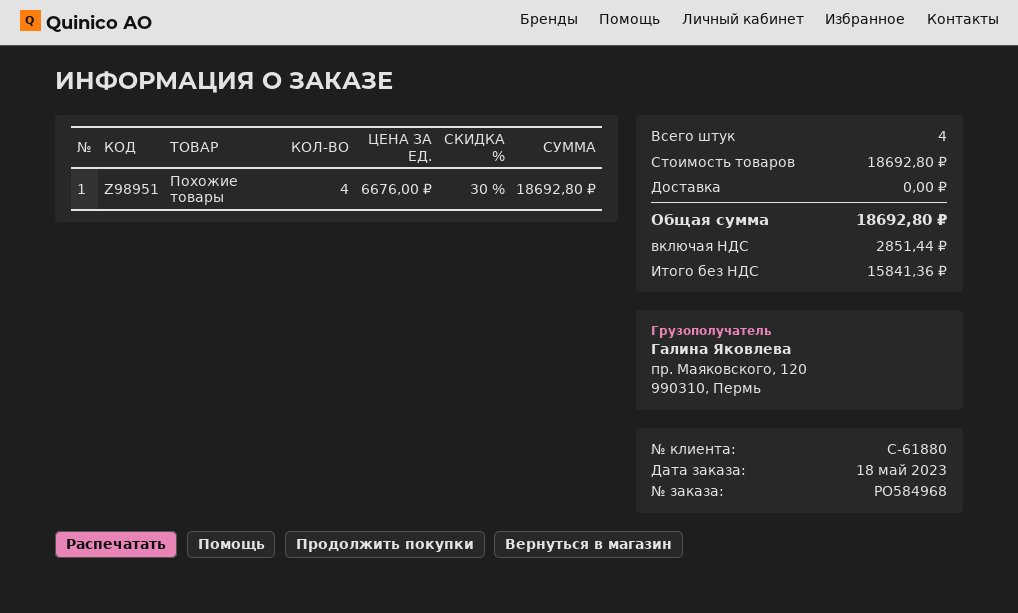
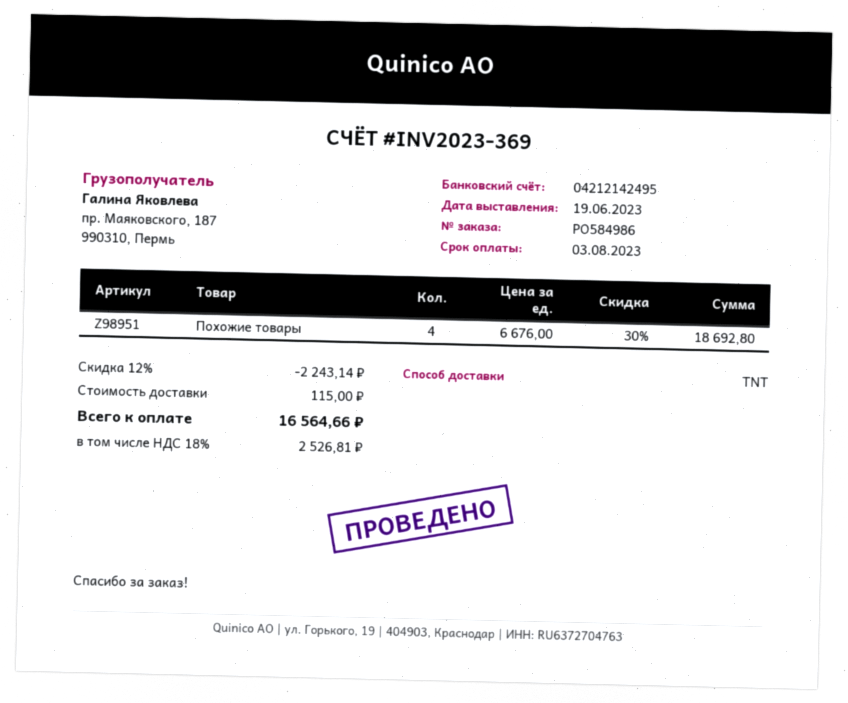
order number: PO584968 -> PO584986
ship to: пр. Маяковского, 120, 990310, Пермь -> пр. Маяковского, 187, 990310, Пермь
discount: none -> 12% = 2243.14
shipping: 0.00 -> 115.00
tax: 2851.44 -> 2526.81
total: 18692.80 -> 16564.66

